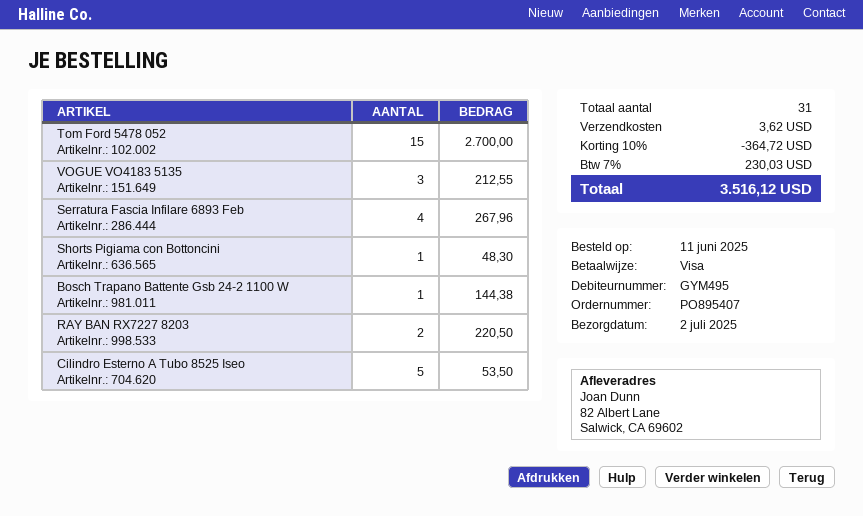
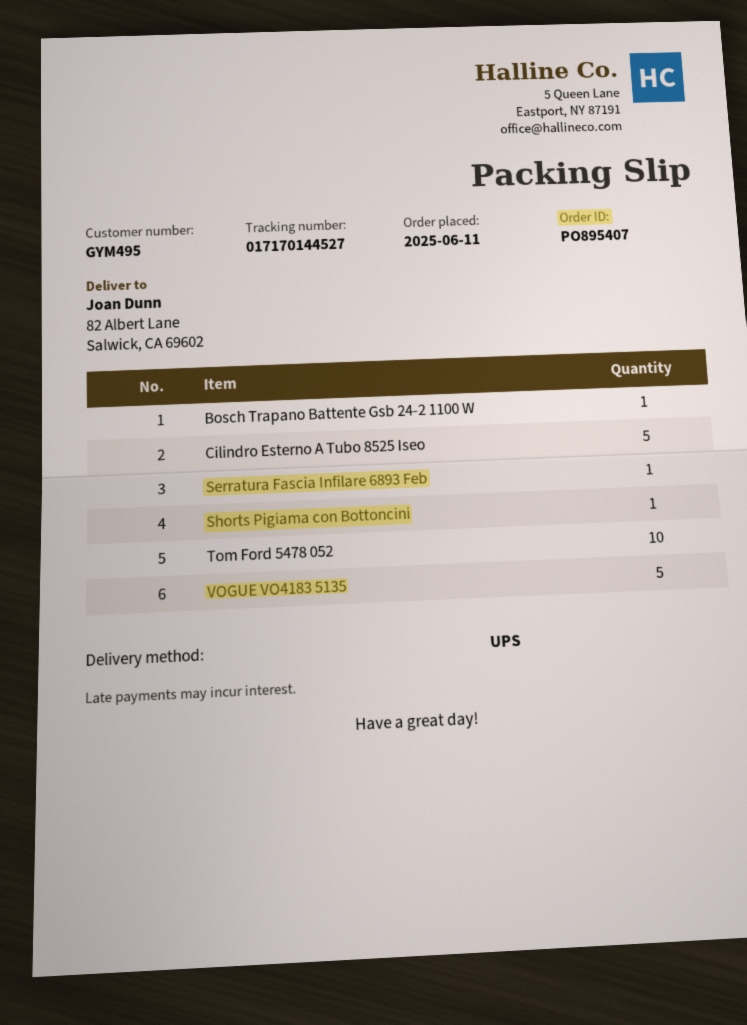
Tom Ford 5478 052: 15 -> 10
VOGUE VO4183 5135: 3 -> 5
Serratura Fascia Infilare 6893 Feb: 4 -> 1
RAY BAN RX7227 8203: 2 -> none

